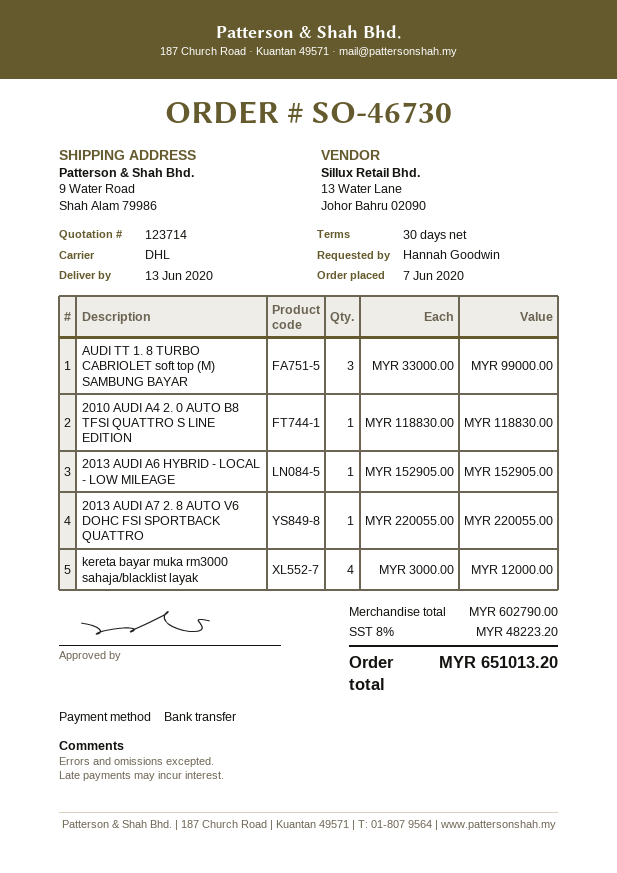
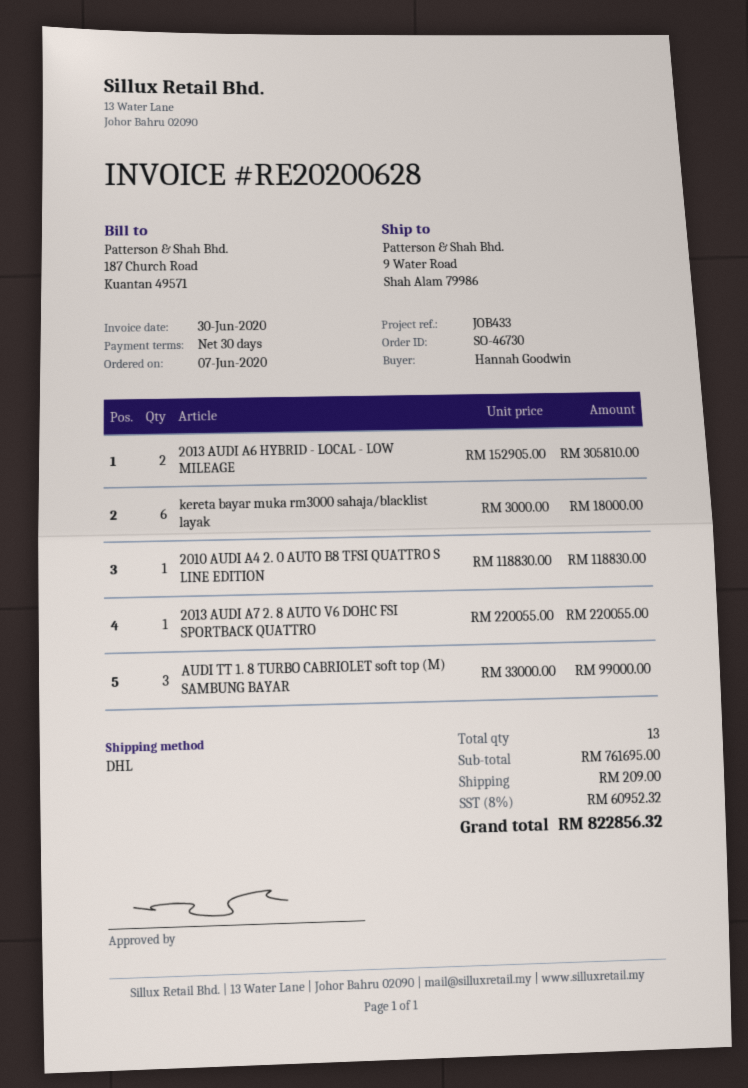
2013 AUDI A6 HYBRID - LOCAL - LOW MILEAGE: 1 x 152905.00 = 152905.00 -> 2 x 152905.00 = 305810.00
kereta bayar muka rm3000 sahaja/blacklist layak: 4 x 3000.00 = 12000.00 -> 6 x 3000.00 = 18000.00
subtotal: 602790.00 -> 761695.00
shipping: none -> 209.00
tax: 8% = 48223.20 -> 8% = 60952.32
total: 651013.20 -> 822856.32

